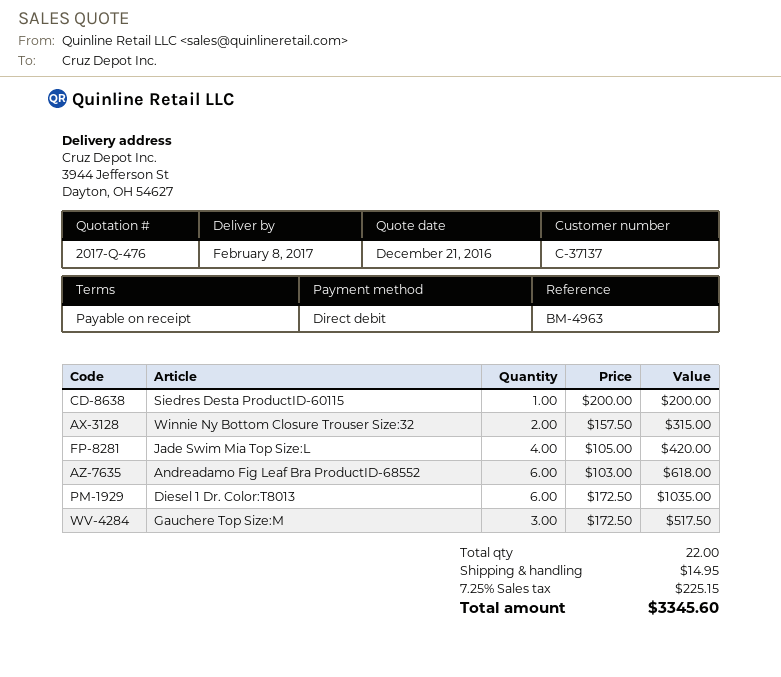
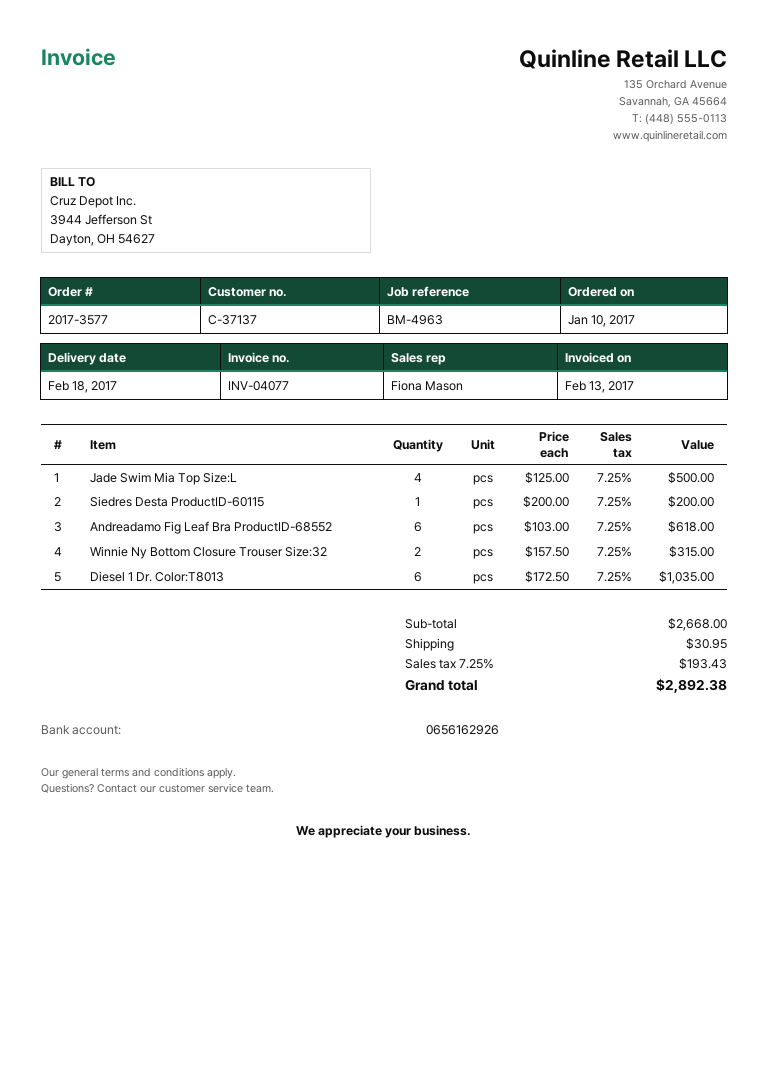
delivery date: 2017-02-08 -> 2017-02-18
Jade Swim Mia Top Size:L: 4 x 105.00 = 420.00 -> 4 x 125.00 = 500.00
Gauchere Top Size:M: 3 x 172.50 = 517.50 -> none
shipping: 14.95 -> 30.95
tax: 7.25% = 225.15 -> 7.25% = 193.43
total: 3345.60 -> 2892.38

